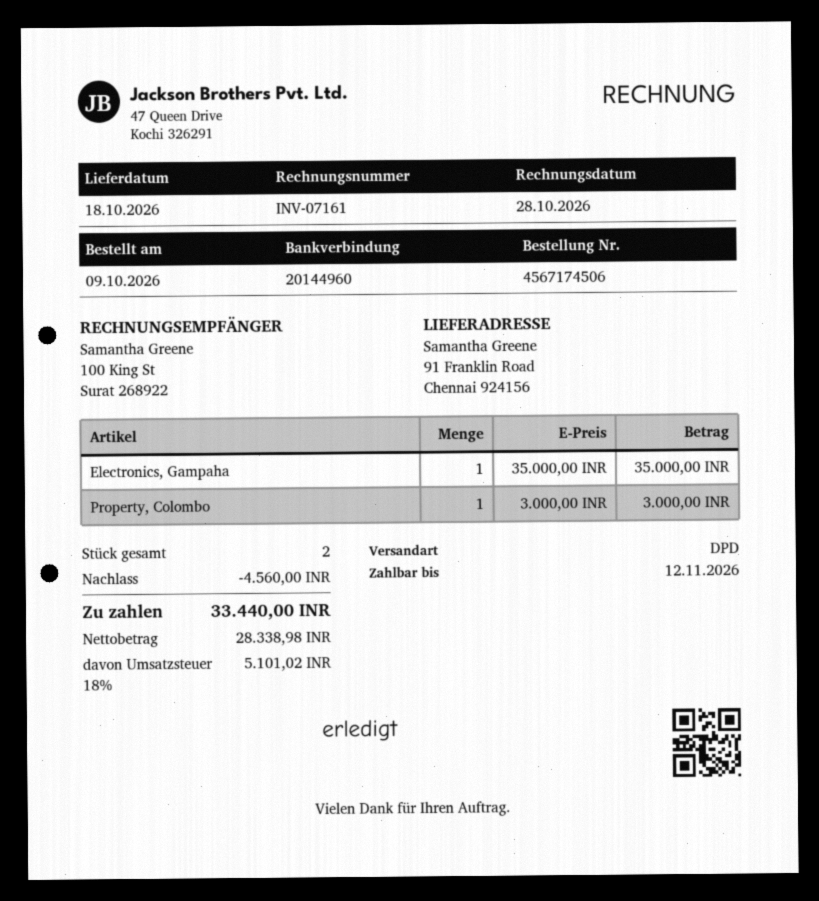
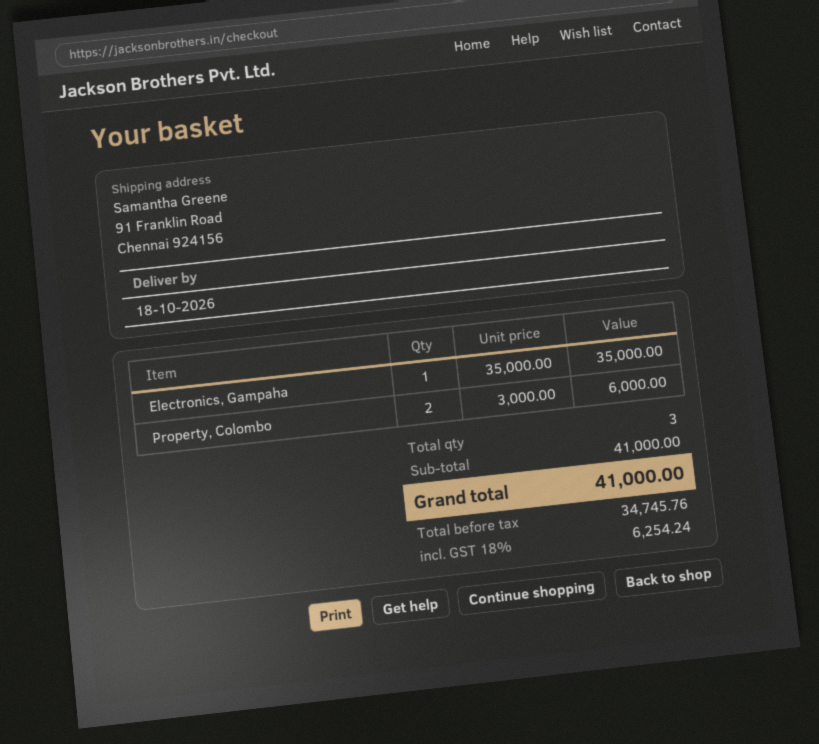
Property, Colombo: 1 x 3000.00 = 3000.00 -> 2 x 3000.00 = 6000.00
total quantity: 2 -> 3
discount: 4560.00 -> none
net: 28338.98 -> 34745.76
tax: 18% = 5101.02 -> 18% = 6254.24
total: 33440.00 -> 41000.00

